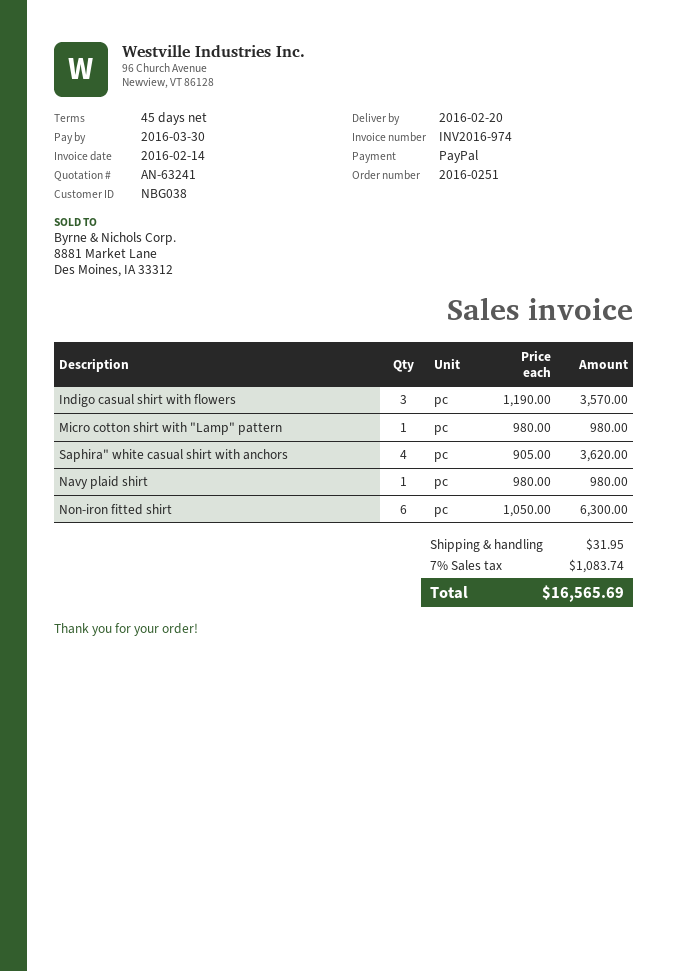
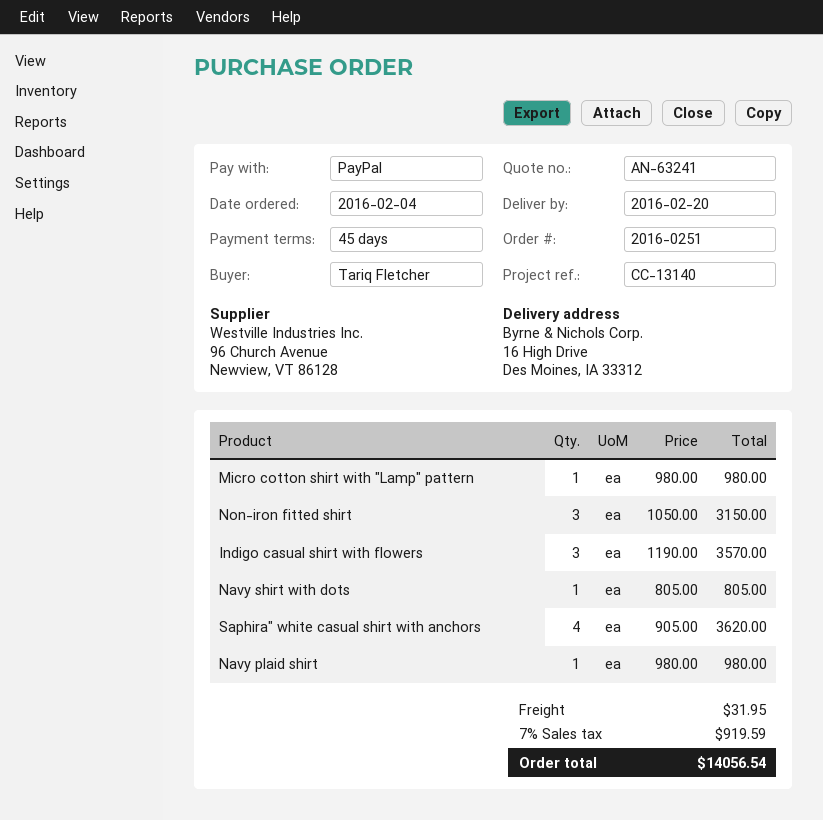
Non-iron fitted shirt: 6 x 1050.00 = 6300.00 -> 3 x 1050.00 = 3150.00
Navy shirt with dots: none -> 1 x 805.00 = 805.00
tax: 7% = 1083.74 -> 7% = 919.59
total: 16565.69 -> 14056.54

